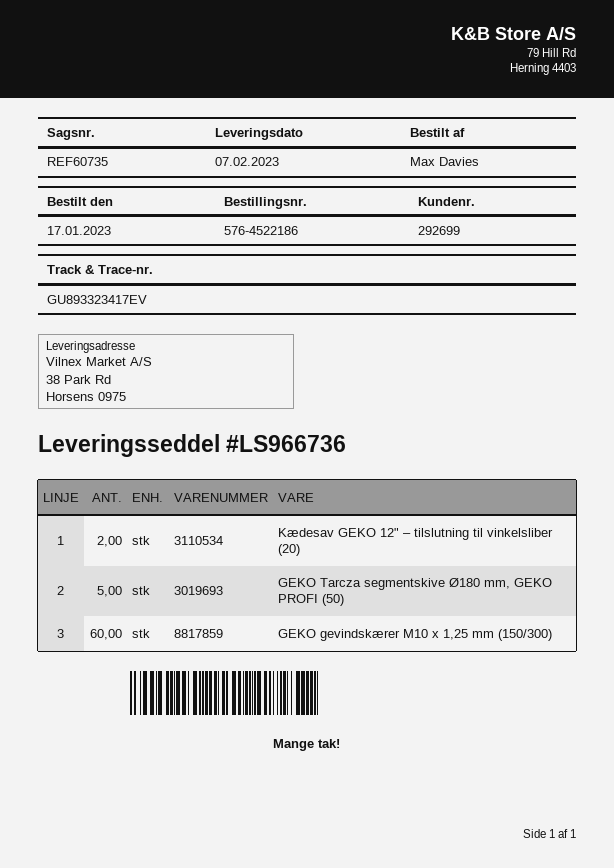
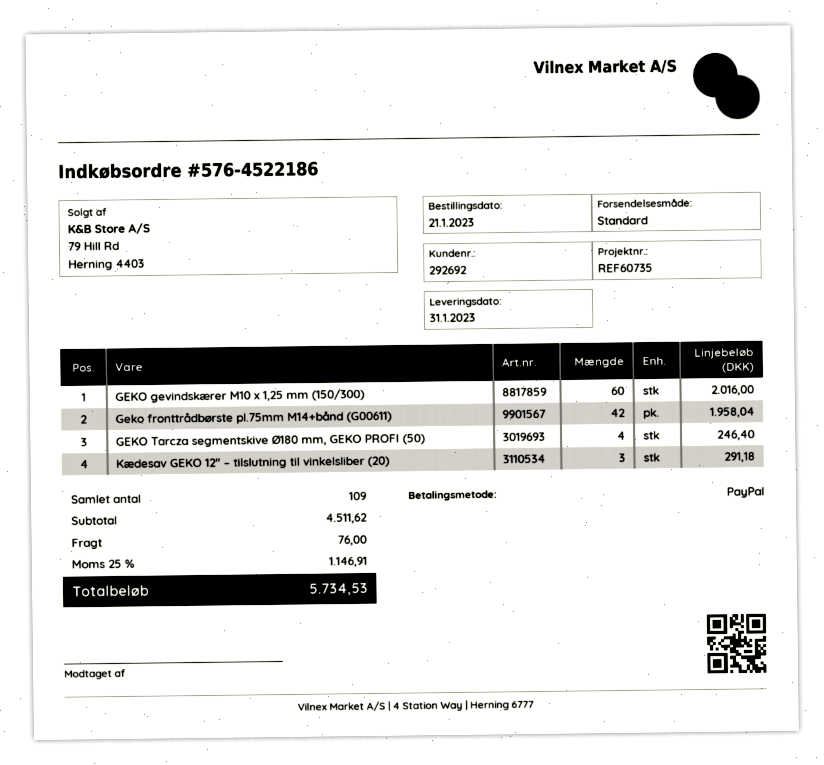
order date: 2023-01-17 -> 2023-01-21
delivery date: 2023-02-07 -> 2023-01-31
customer number: 292699 -> 292692
Kædesav GEKO 12" – tilslutning til vinkelsliber (20): 2 -> 3
GEKO Tarcza segmentskive Ø180 mm, GEKO PROFI (50): 5 -> 4
Geko fronttrådbørste pl.75mm M14+bånd (G00611): none -> 42

